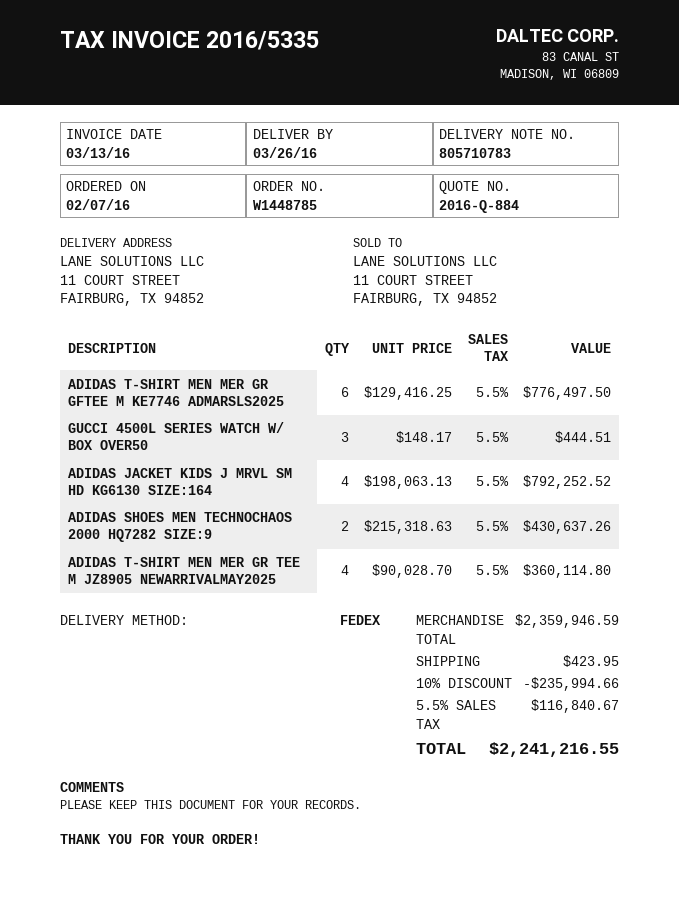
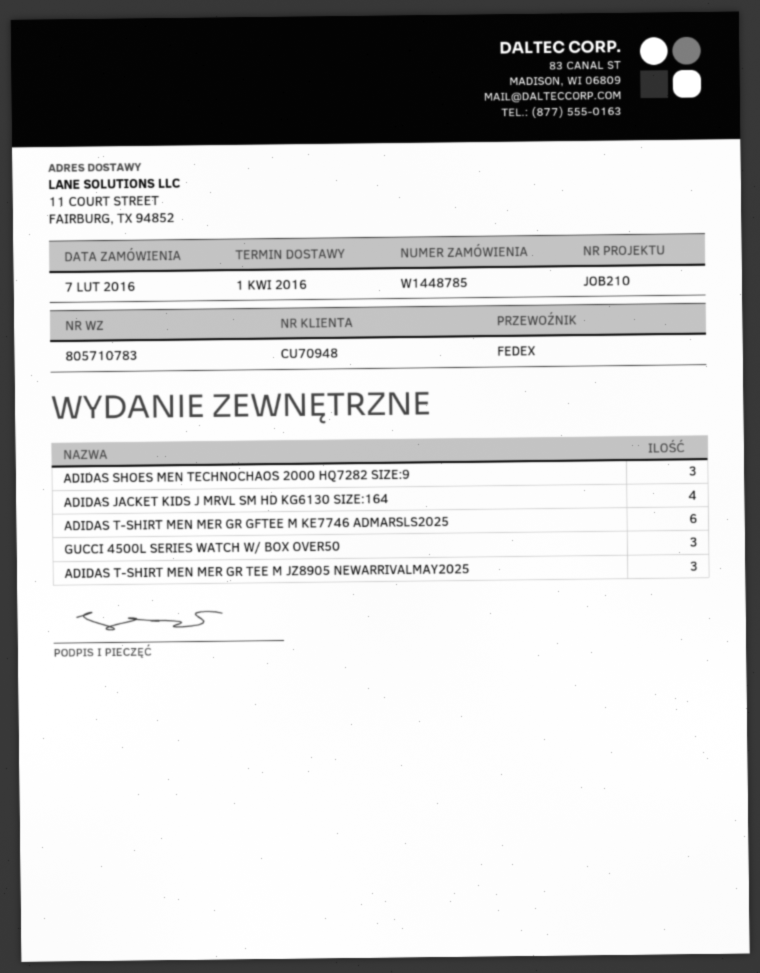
delivery date: 2016-03-26 -> 2016-04-01
ADIDAS SHOES MEN TECHNOCHAOS 2000 HQ7282 SIZE:9: 2 -> 3
ADIDAS T-SHIRT MEN MER GR TEE M JZ8905 NEWARRIVALMAY2025: 4 -> 3

